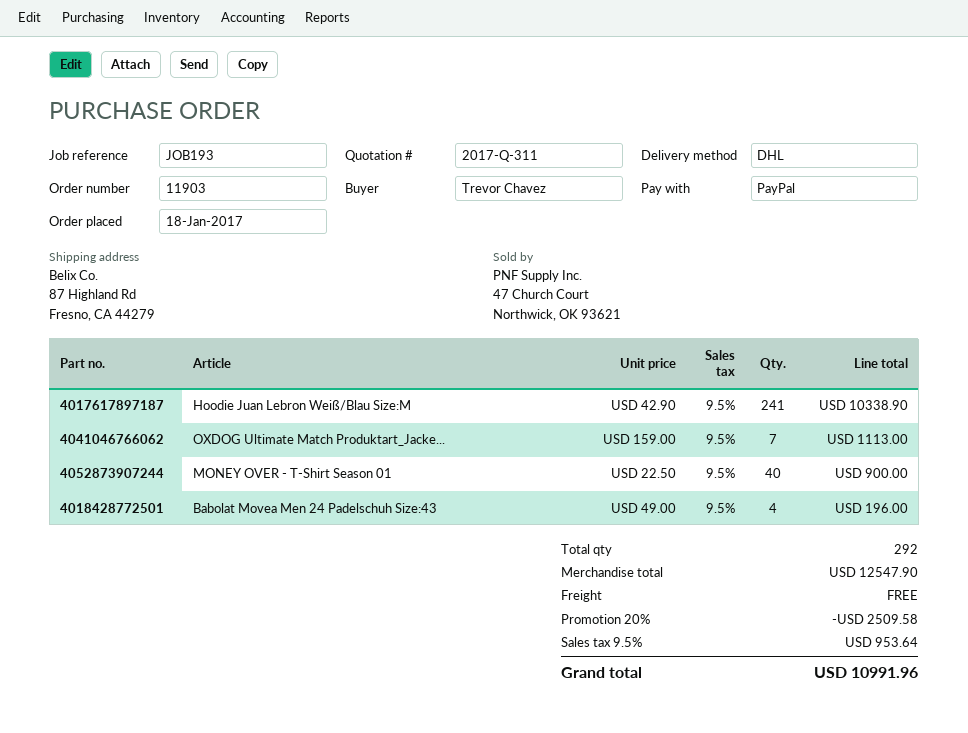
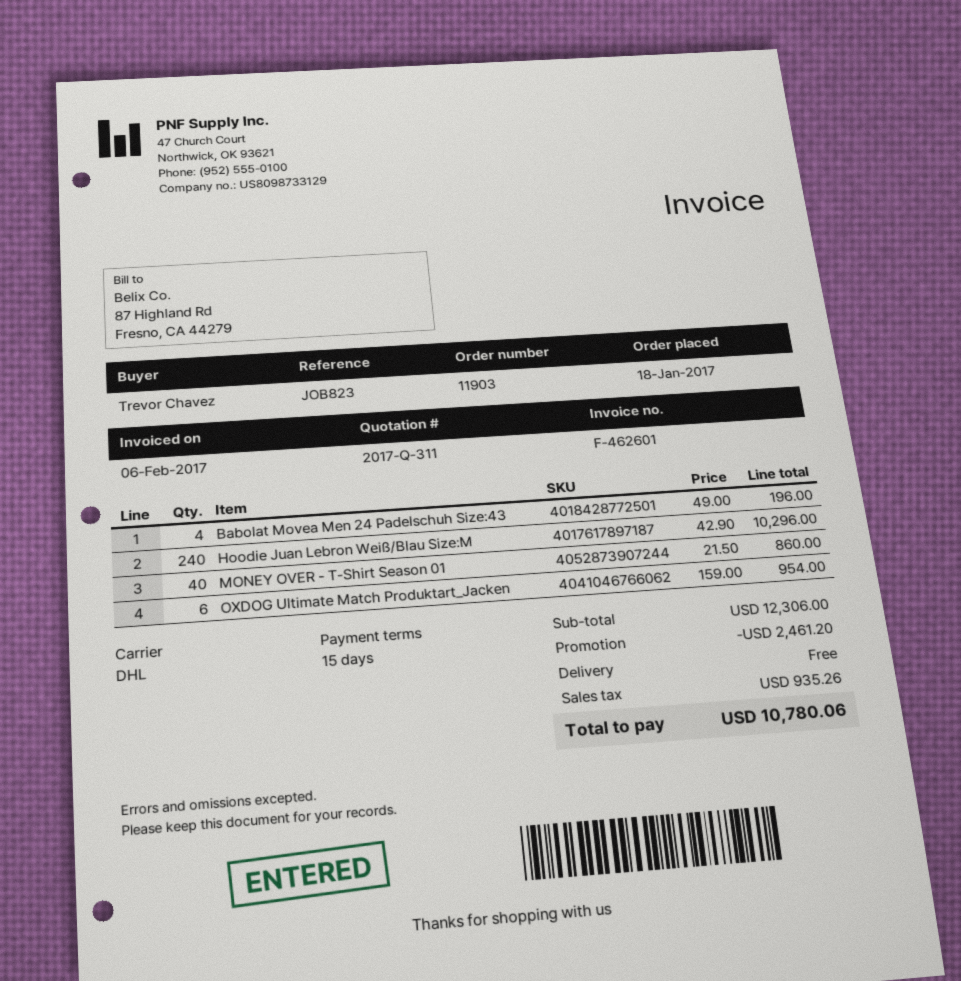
reference: JOB193 -> JOB823
Hoodie Juan Lebron Weiß/Blau Size:M: 241 x 42.90 = 10338.90 -> 240 x 42.90 = 10296.00
OXDOG Ultimate Match Produktart_Jacke...: 7 x 159.00 = 1113.00 -> 6 x 159.00 = 954.00
MONEY OVER - T-Shirt Season 01: 40 x 22.50 = 900.00 -> 40 x 21.50 = 860.00
subtotal: 12547.90 -> 12306.00
discount: 2509.58 -> 2461.20
tax: 953.64 -> 935.26
total: 10991.96 -> 10780.06

